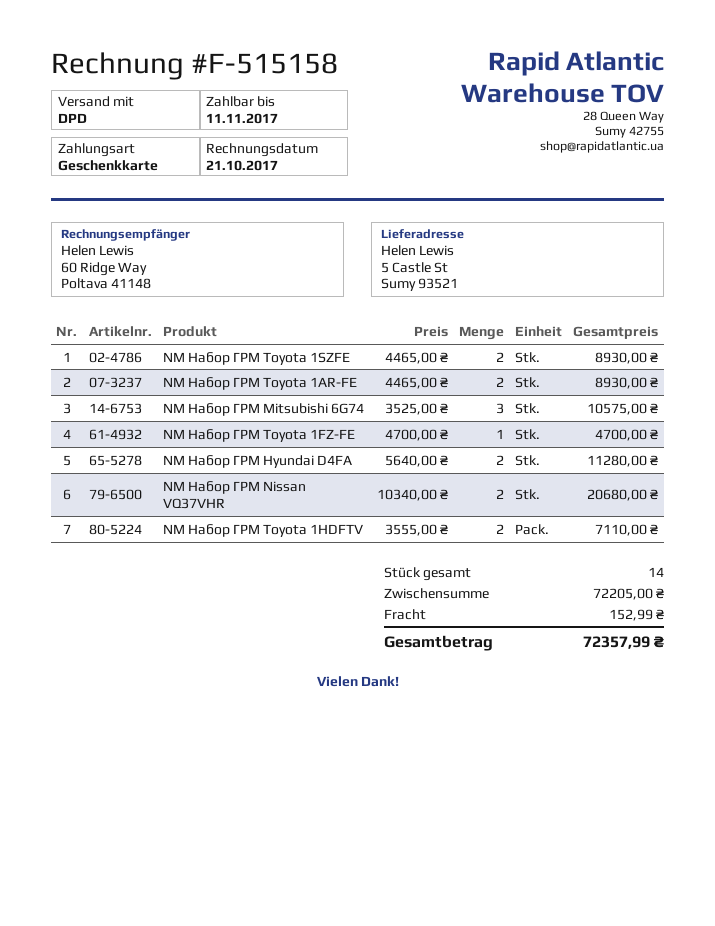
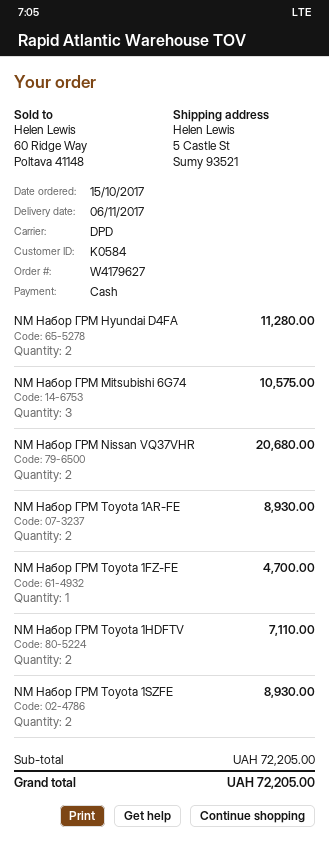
payment method: gift card -> cash
shipping: 152.99 -> none
total: 72357.99 -> 72205.00

